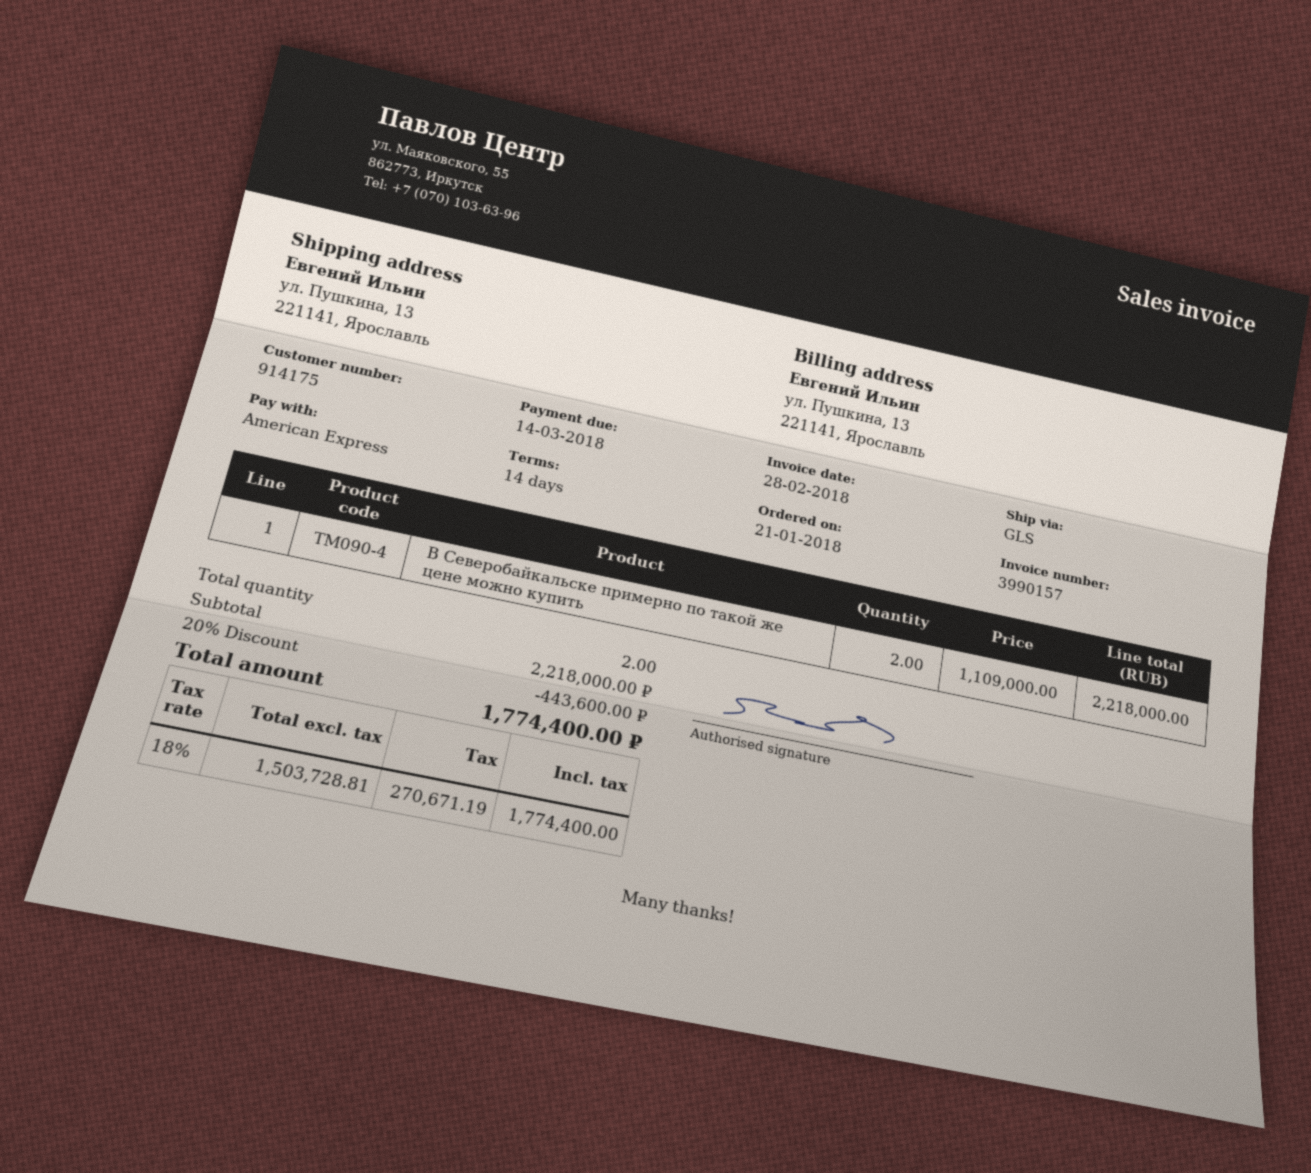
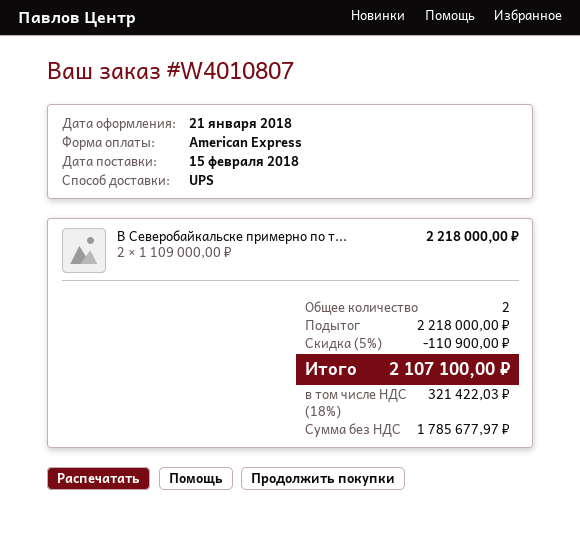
shipping method: GLS -> UPS
discount: 20% = 443600.00 -> 5% = 110900.00
net: 1503728.81 -> 1785677.97
tax: 18% = 270671.19 -> 18% = 321422.03
total: 1774400.00 -> 2107100.00

